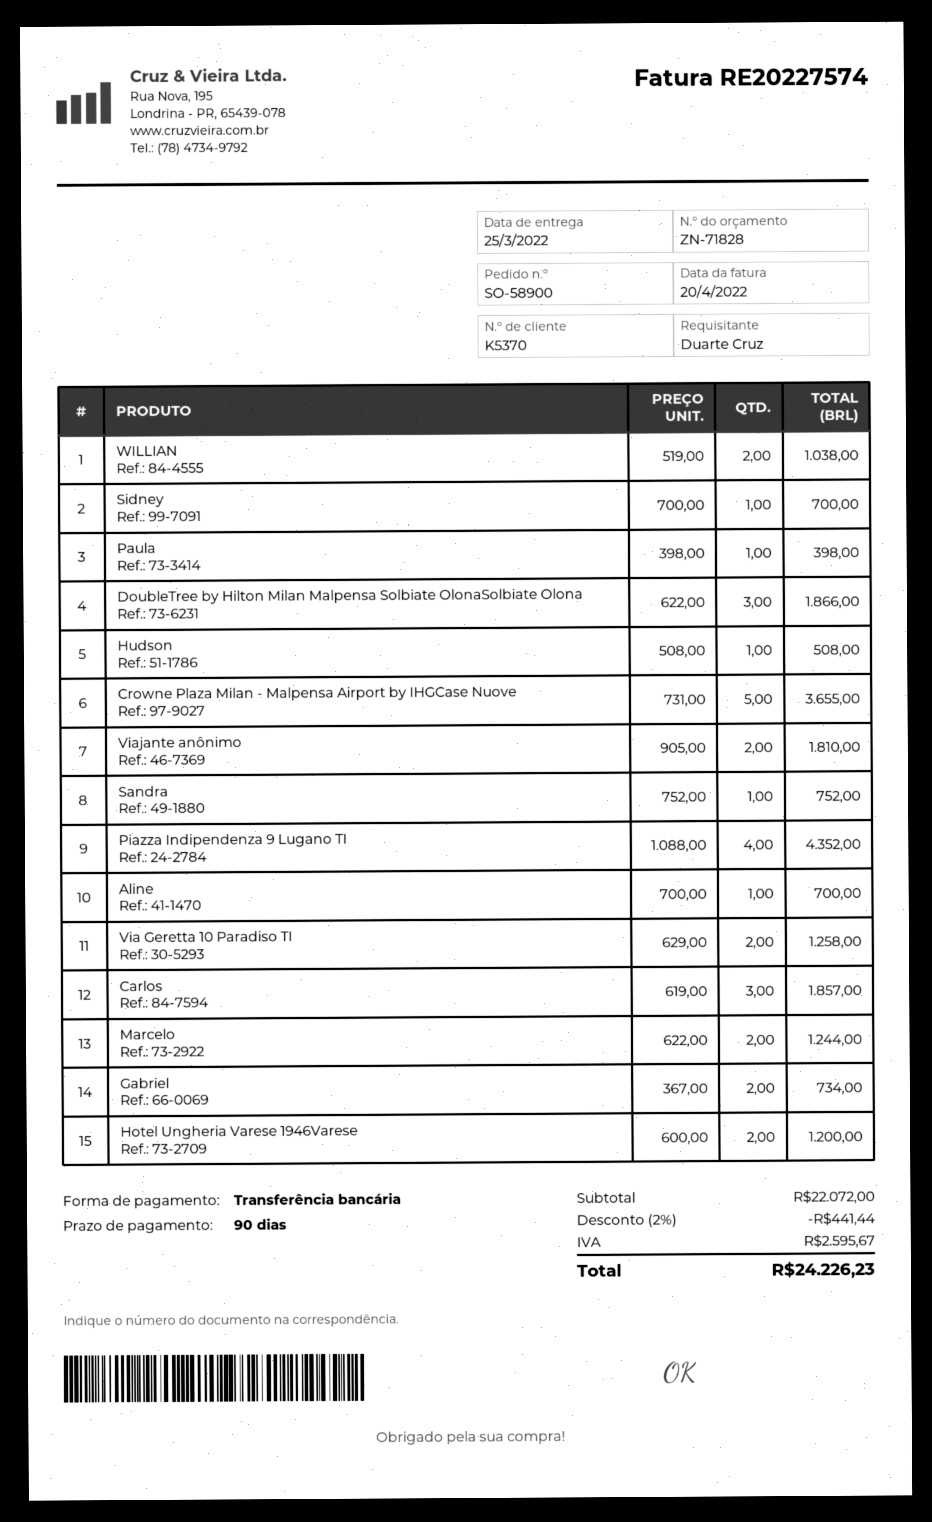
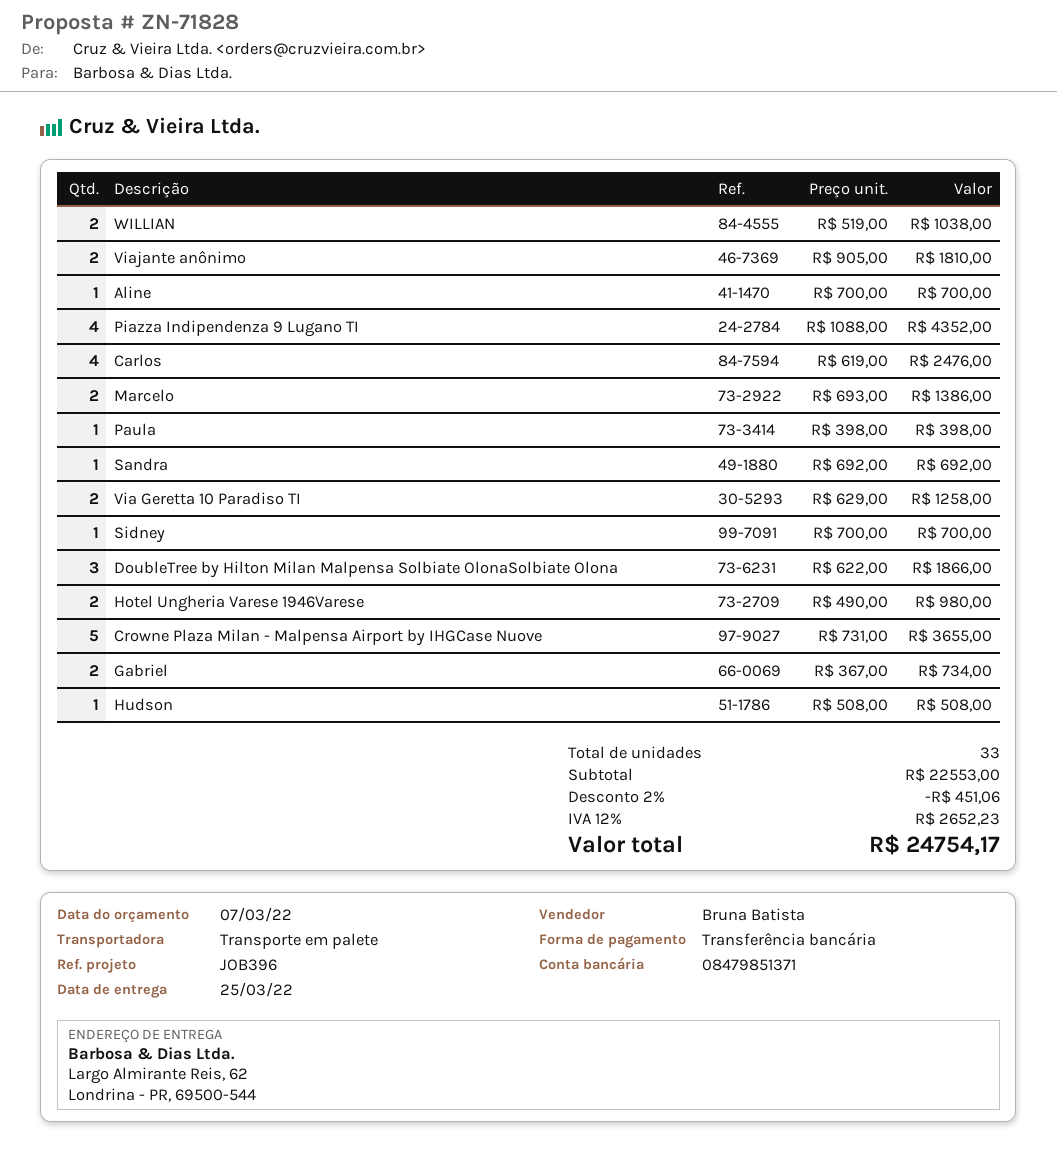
Sandra: 1 x 752.00 = 752.00 -> 1 x 692.00 = 692.00
Carlos: 3 x 619.00 = 1857.00 -> 4 x 619.00 = 2476.00
Marcelo: 2 x 622.00 = 1244.00 -> 2 x 693.00 = 1386.00
Hotel Ungheria Varese 1946Varese: 2 x 600.00 = 1200.00 -> 2 x 490.00 = 980.00
subtotal: 22072.00 -> 22553.00
discount: 2% = 441.44 -> 2% = 451.06
tax: 2595.67 -> 2652.23
total: 24226.23 -> 24754.17

